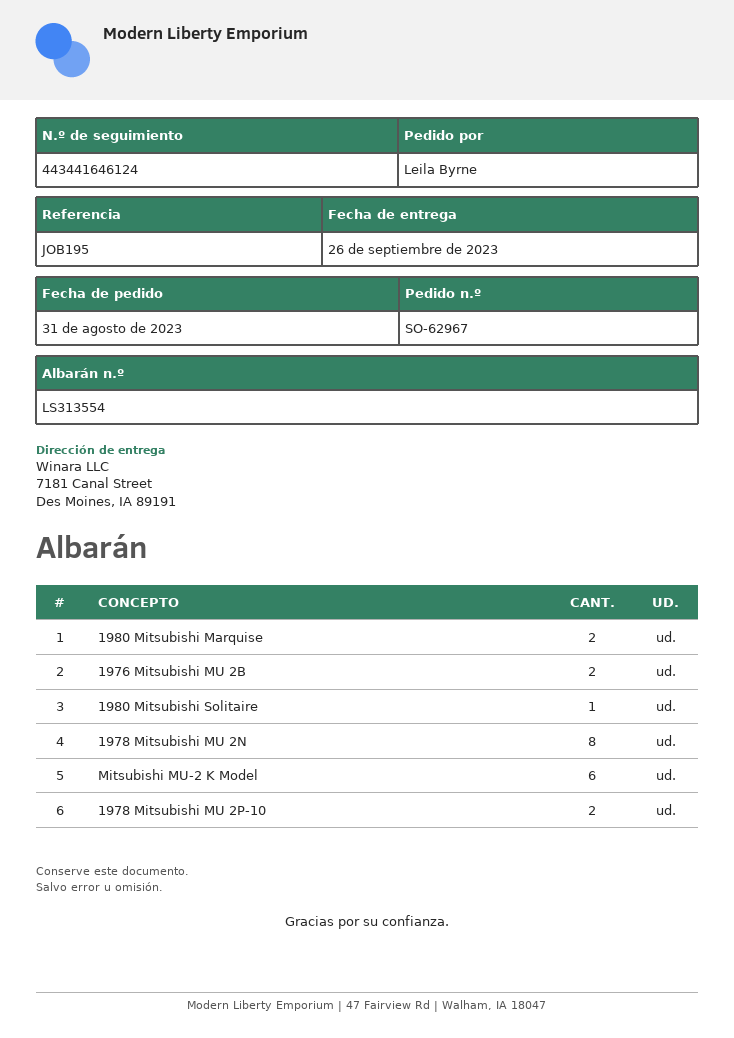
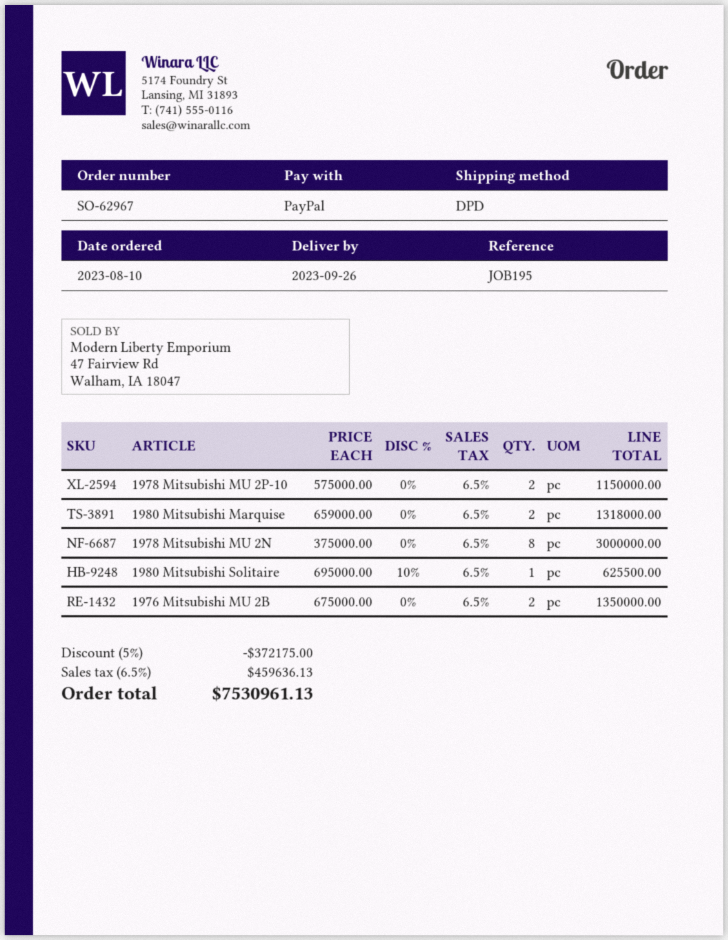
order date: 2023-08-31 -> 2023-08-10
Mitsubishi MU-2 K Model: 6 -> none

